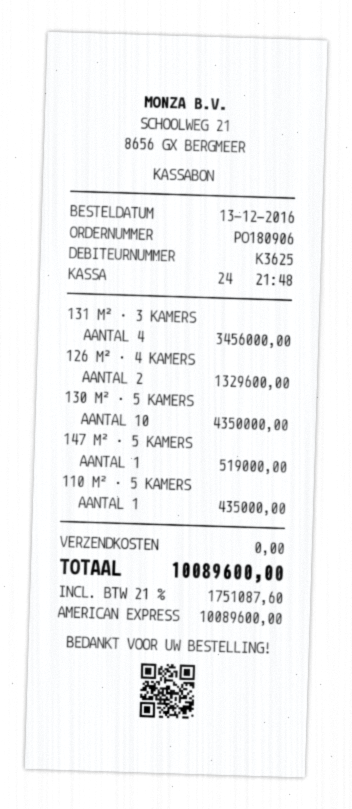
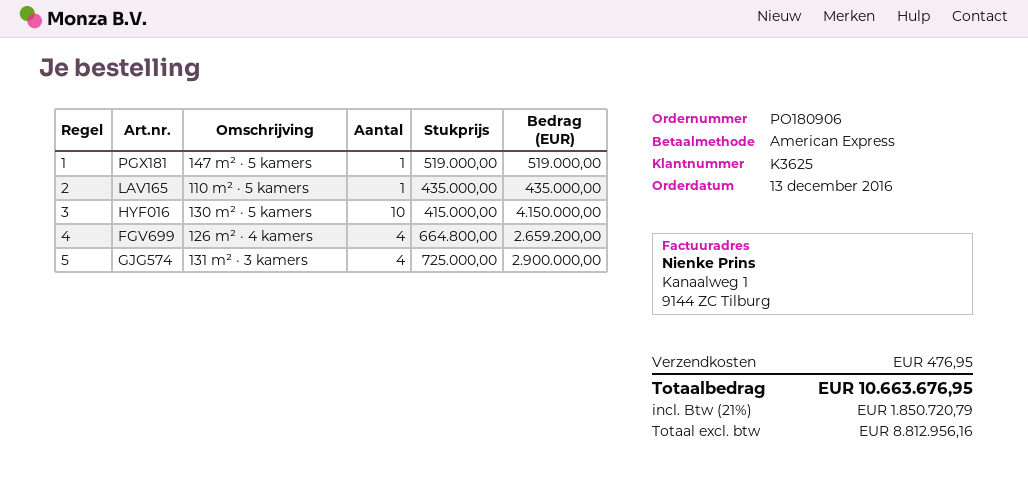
131 M² · 3 KAMERS: 4 for 3456000.00 -> 4 for 2900000.00
126 M² · 4 KAMERS: 2 for 1329600.00 -> 4 for 2659200.00
130 M² · 5 KAMERS: 10 for 4350000.00 -> 10 for 4150000.00
shipping: 0.00 -> 476.95
tax: 21% = 1751087.60 -> 21% = 1850720.79
total: 10089600.00 -> 10663676.95

